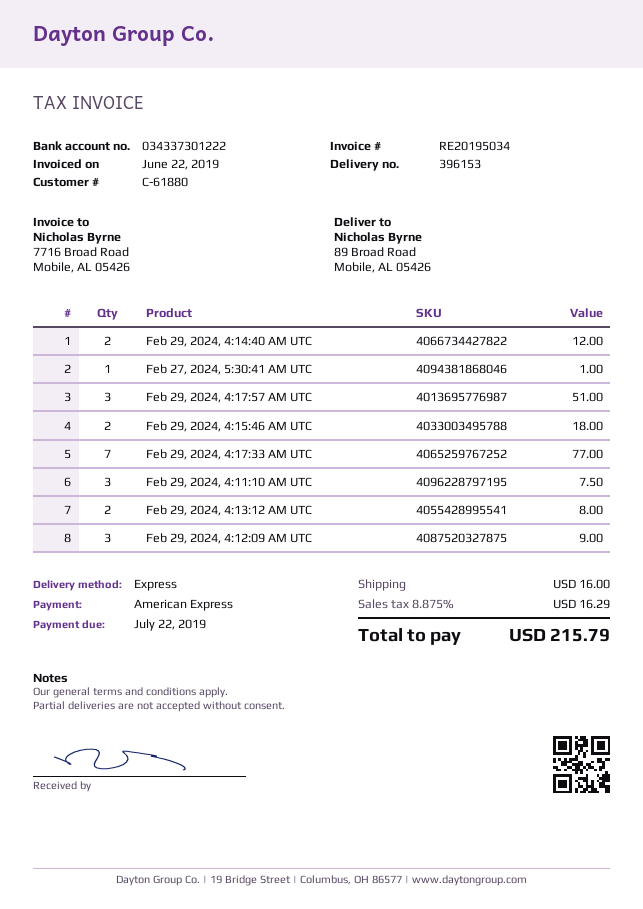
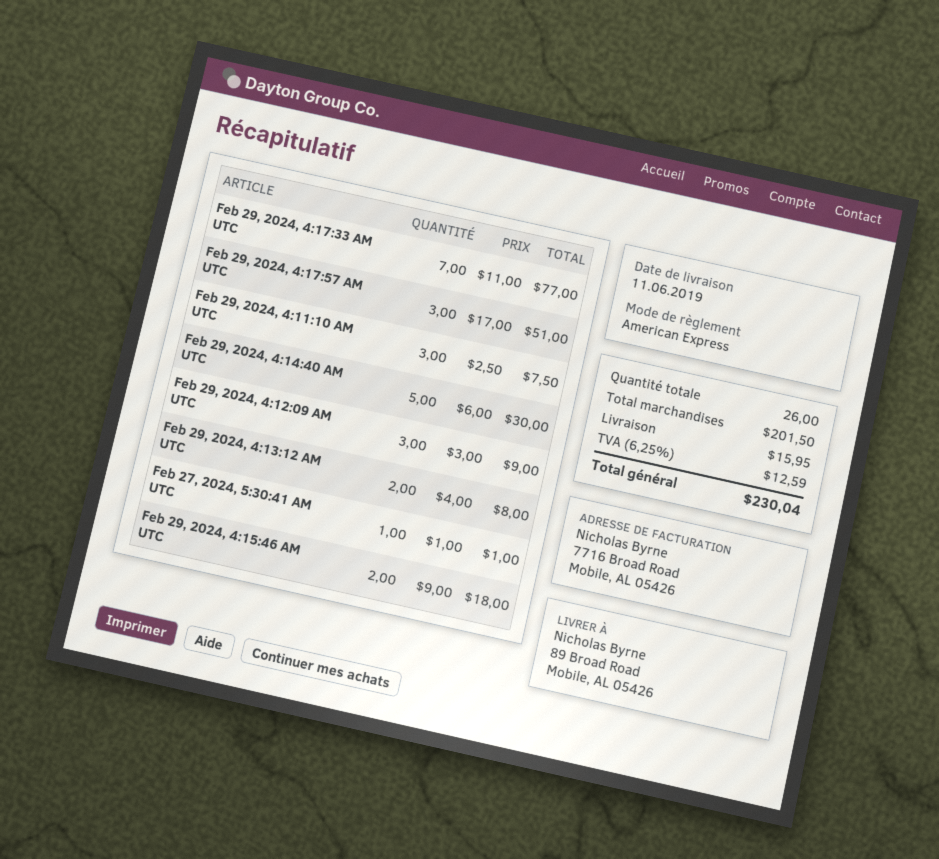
Feb 29, 2024, 4:14:40 AM UTC: 2 for 12.00 -> 5 for 30.00
shipping: 16.00 -> 15.95
tax: 8.875% = 16.29 -> 6.25% = 12.59
total: 215.79 -> 230.04

